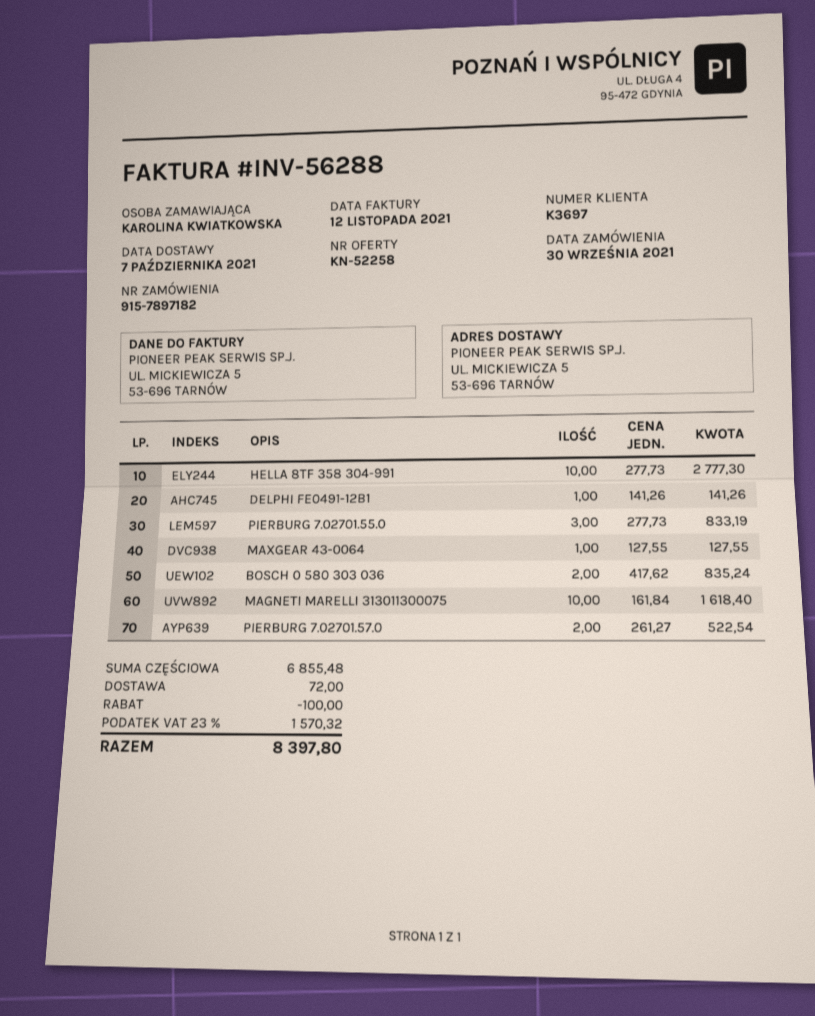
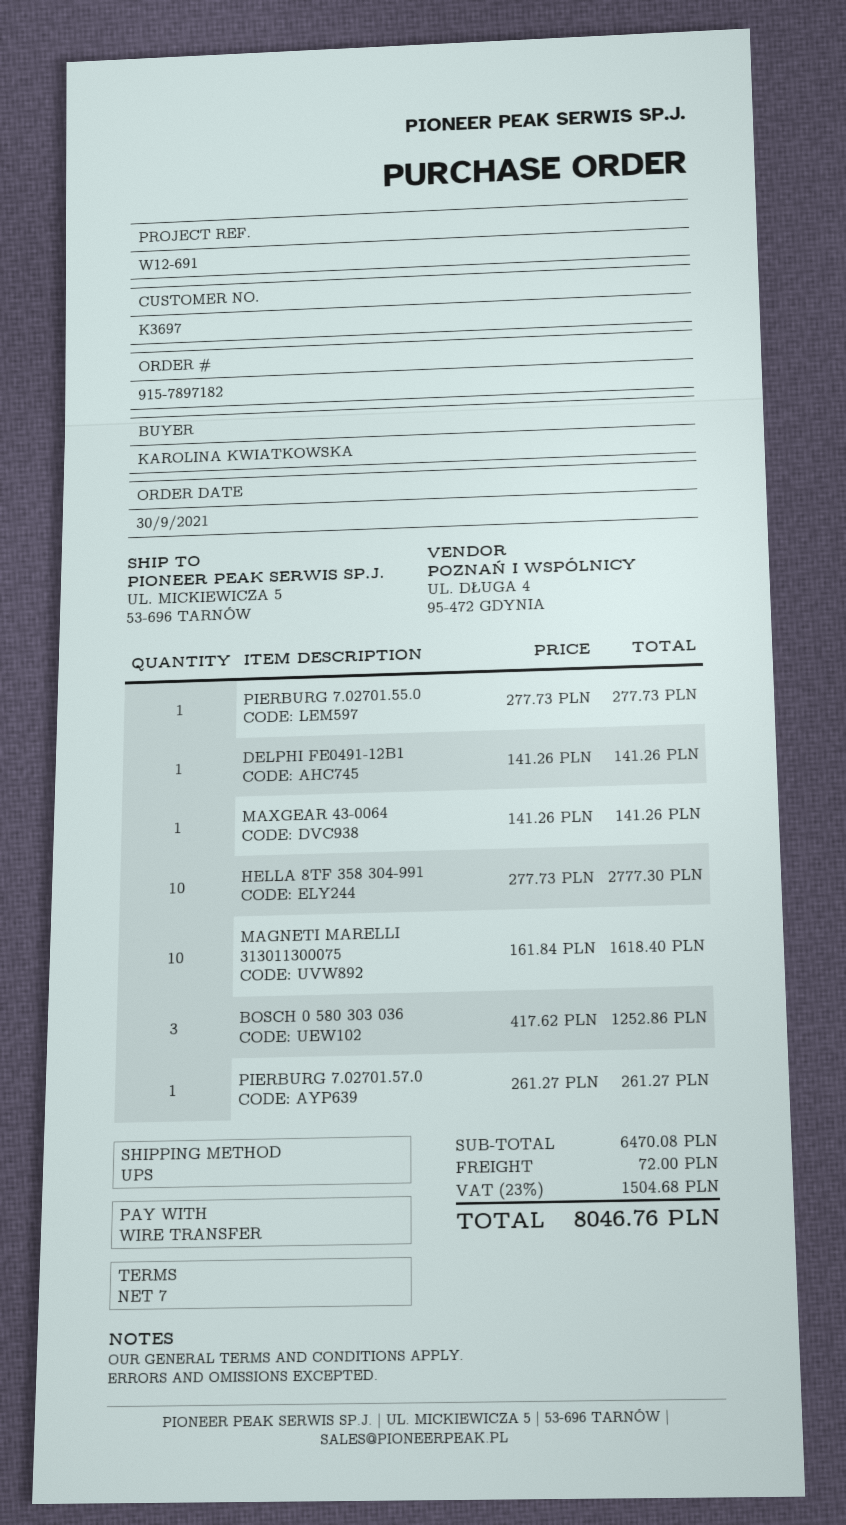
PIERBURG 7.02701.55.0: 3 x 277.73 = 833.19 -> 1 x 277.73 = 277.73
MAXGEAR 43-0064: 1 x 127.55 = 127.55 -> 1 x 141.26 = 141.26
BOSCH 0 580 303 036: 2 x 417.62 = 835.24 -> 3 x 417.62 = 1252.86
PIERBURG 7.02701.57.0: 2 x 261.27 = 522.54 -> 1 x 261.27 = 261.27
subtotal: 6855.48 -> 6470.08
discount: 100.00 -> none
tax: 23% = 1570.32 -> 23% = 1504.68
total: 8397.80 -> 8046.76

